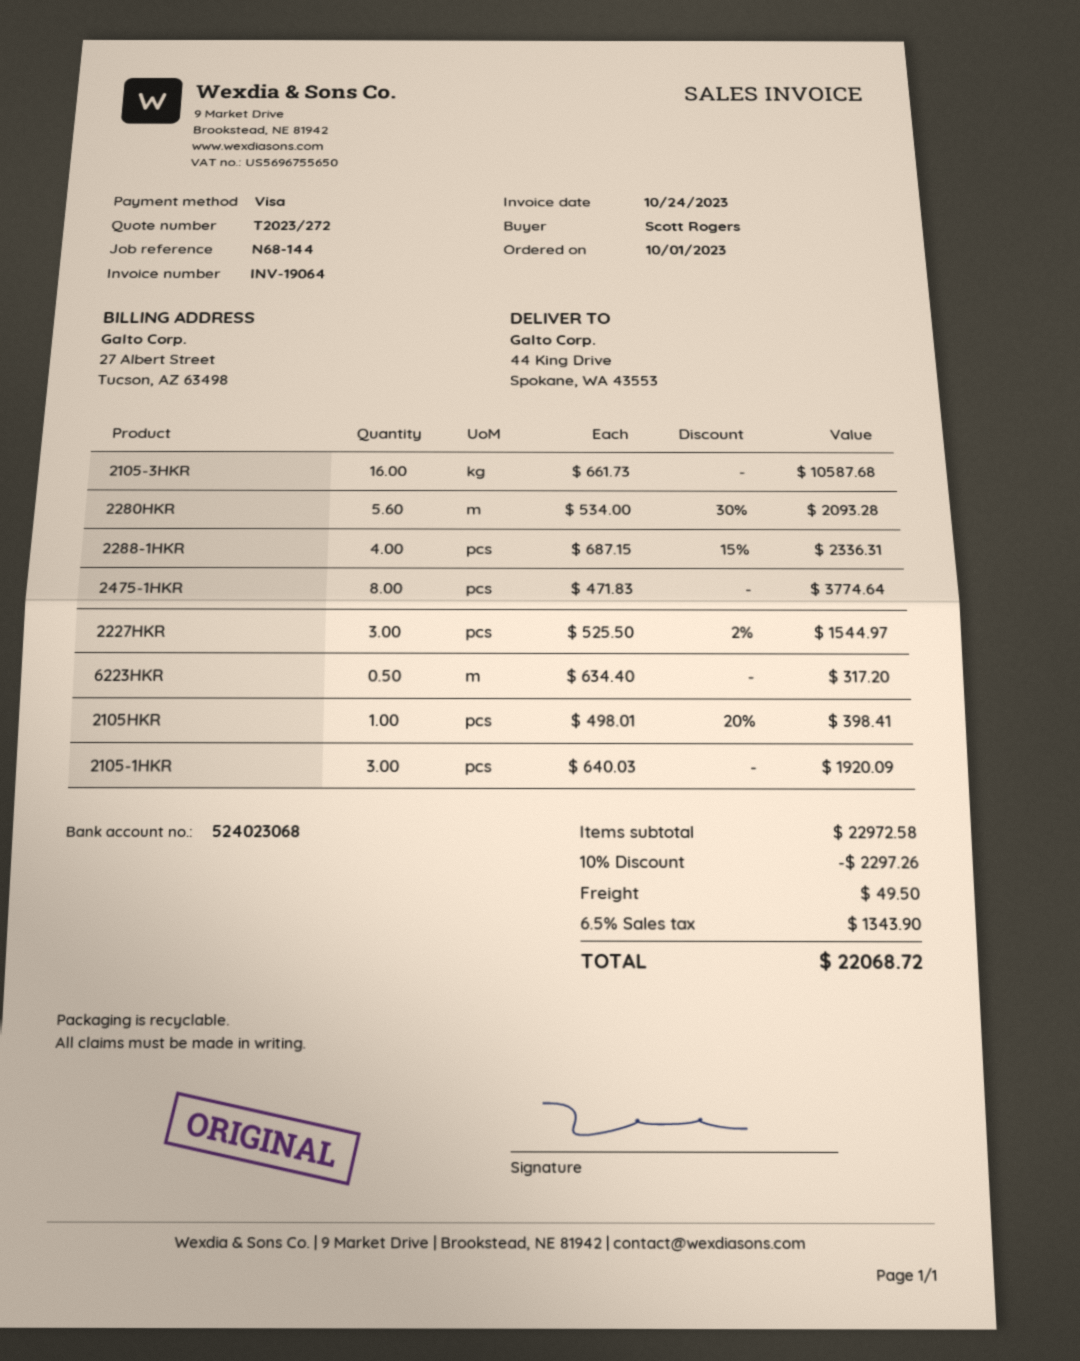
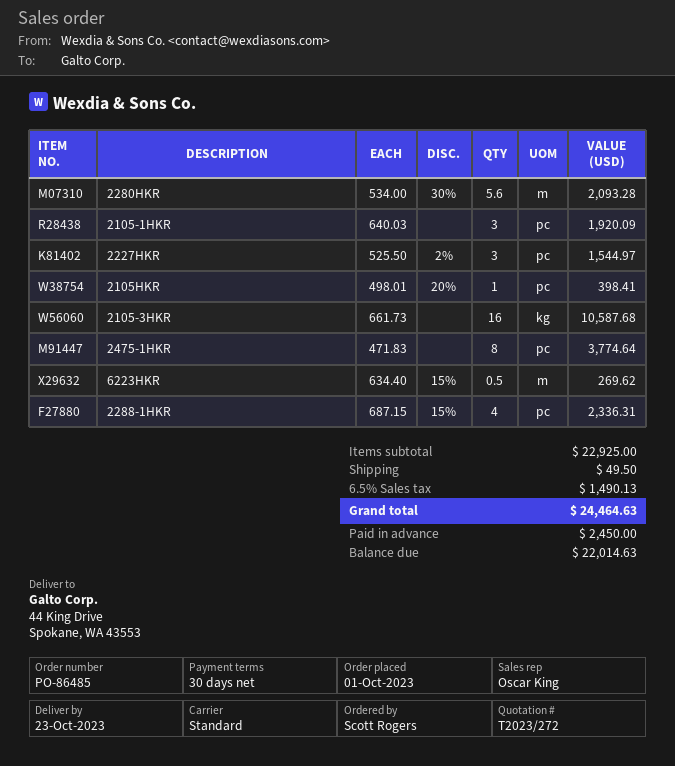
6223HKR: 0.5 x 634.40 = 317.20 -> 0.5 x 634.40 - 15% = 269.62
subtotal: 22972.58 -> 22925.00
discount: 10% = 2297.26 -> none
tax: 6.5% = 1343.90 -> 6.5% = 1490.13
total: 22068.72 -> 24464.63

